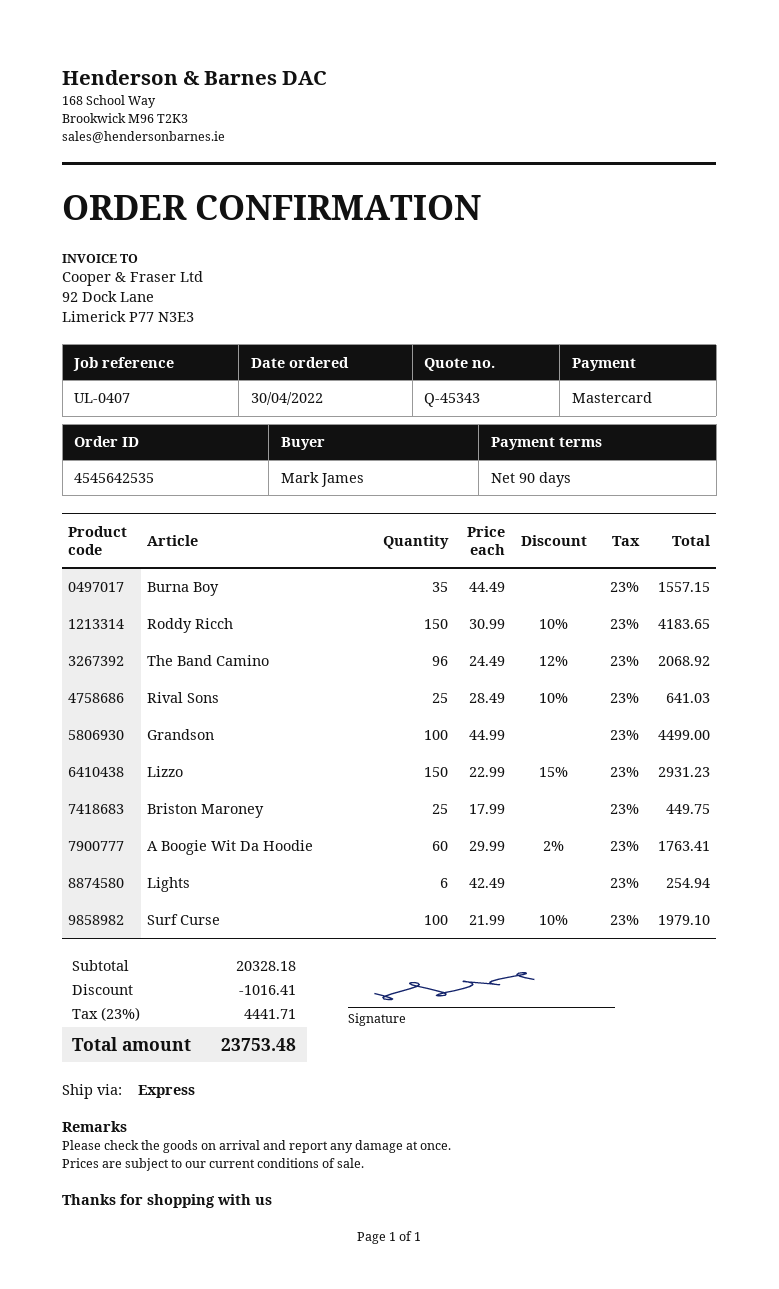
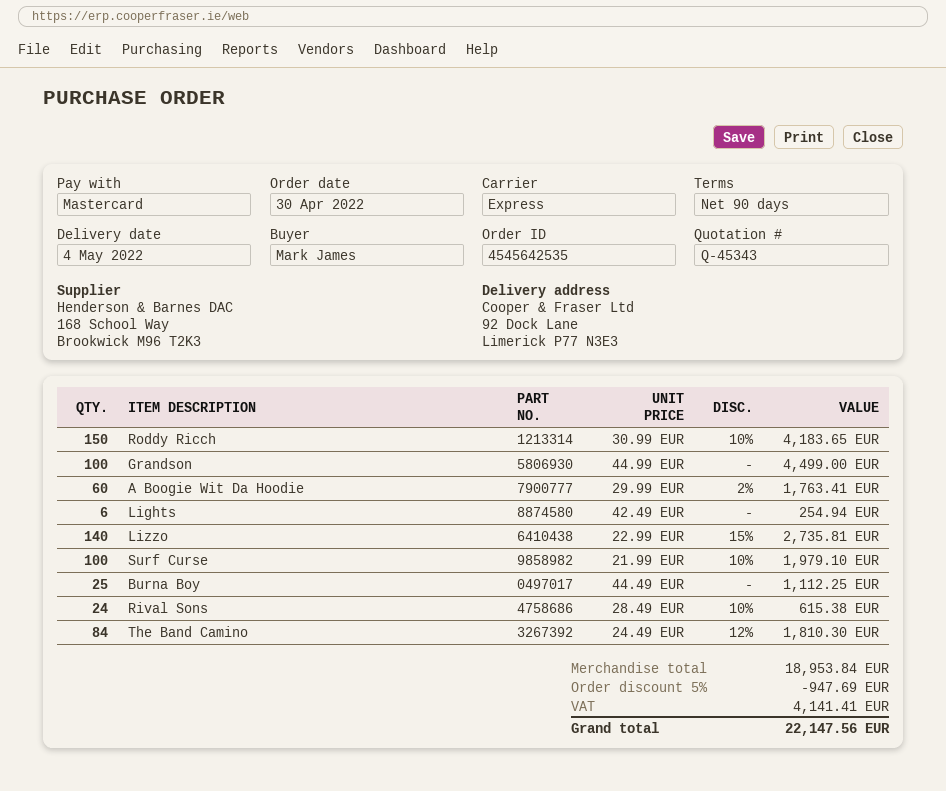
Burna Boy: 35 x 44.49 = 1557.15 -> 25 x 44.49 = 1112.25
The Band Camino: 96 x 24.49 - 12% = 2068.92 -> 84 x 24.49 - 12% = 1810.30
Rival Sons: 25 x 28.49 - 10% = 641.03 -> 24 x 28.49 - 10% = 615.38
Lizzo: 150 x 22.99 - 15% = 2931.23 -> 140 x 22.99 - 15% = 2735.81
Briston Maroney: 25 x 17.99 = 449.75 -> none
subtotal: 20328.18 -> 18953.84
discount: 1016.41 -> 947.69
tax: 4441.71 -> 4141.41
total: 23753.48 -> 22147.56

